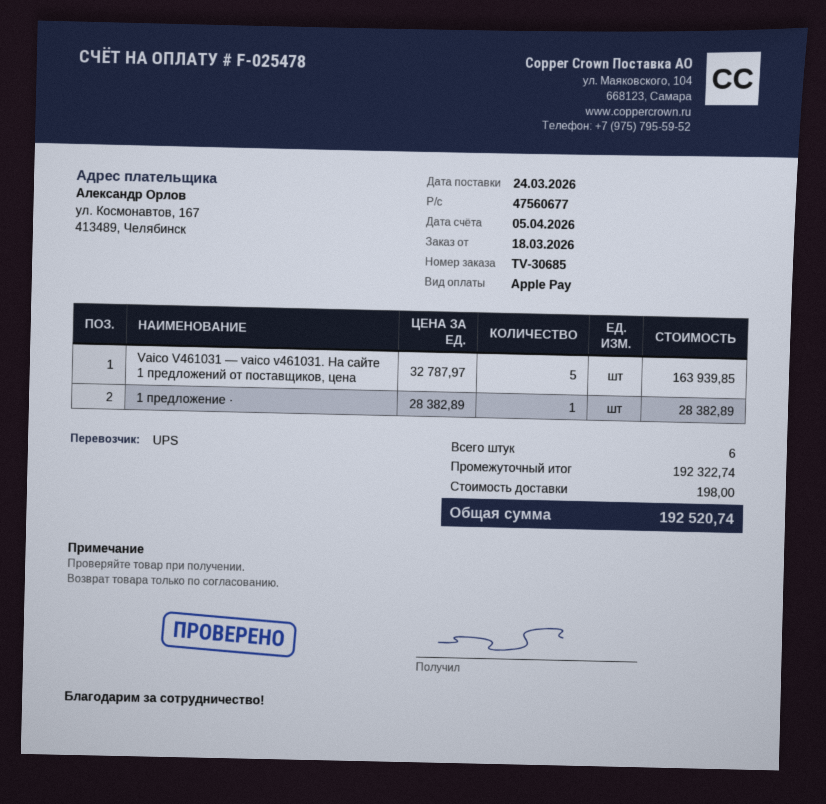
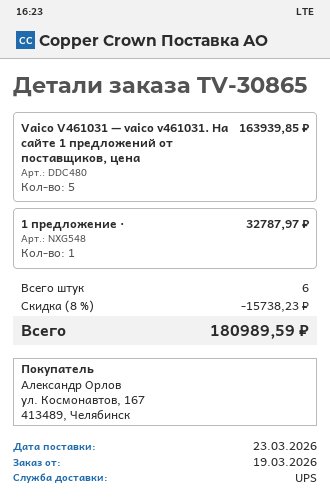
order number: TV-30685 -> TV-30865
order date: 2026-03-18 -> 2026-03-19
delivery date: 2026-03-24 -> 2026-03-23
1 предложение ·: 1 for 28382.89 -> 1 for 32787.97
discount: none -> 8% = 15738.23
shipping: 198.00 -> none
total: 192520.74 -> 180989.59

